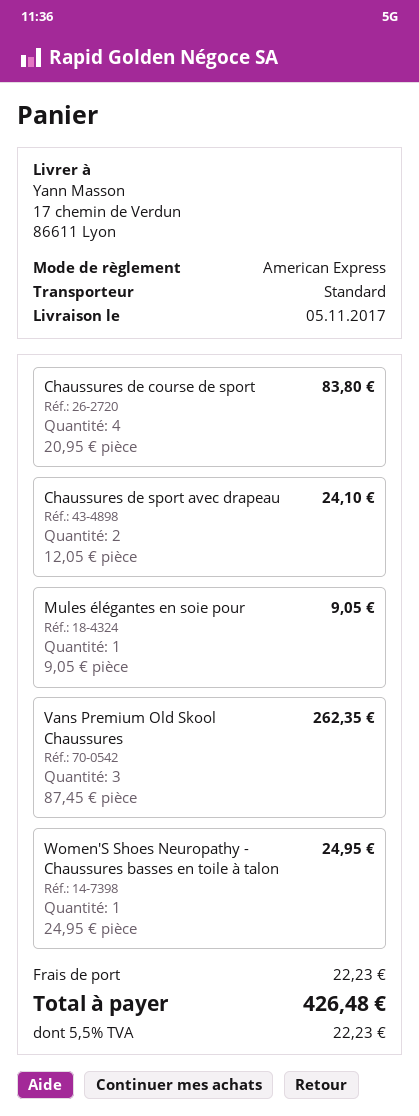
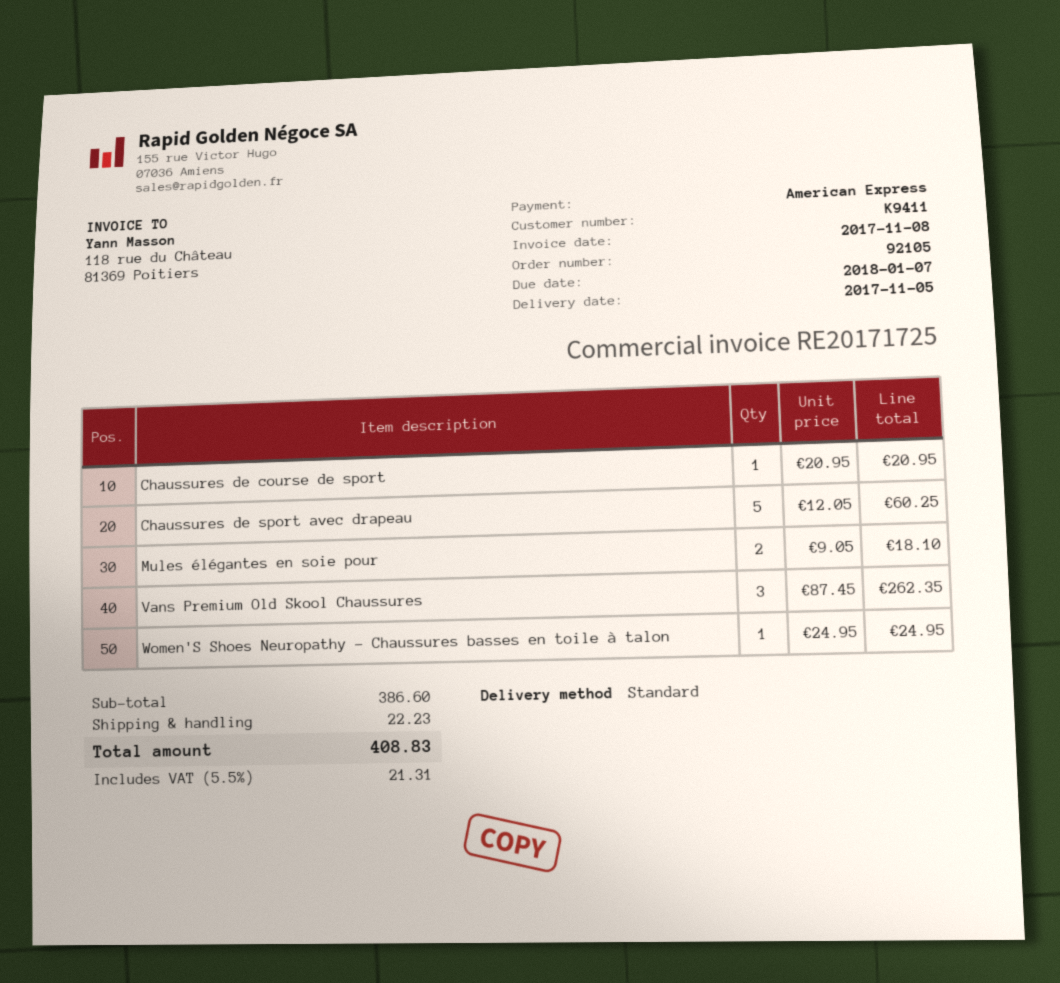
Chaussures de course de sport: 4 x 20.95 = 83.80 -> 1 x 20.95 = 20.95
Chaussures de sport avec drapeau: 2 x 12.05 = 24.10 -> 5 x 12.05 = 60.25
Mules élégantes en soie pour: 1 x 9.05 = 9.05 -> 2 x 9.05 = 18.10
tax: 5.5% = 22.23 -> 5.5% = 21.31
total: 426.48 -> 408.83

